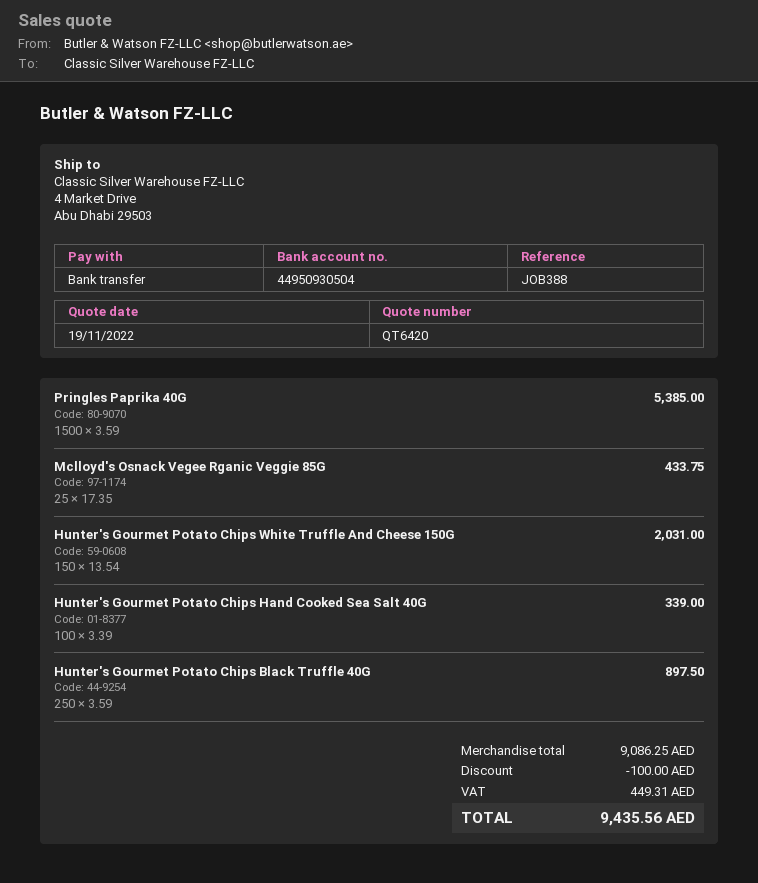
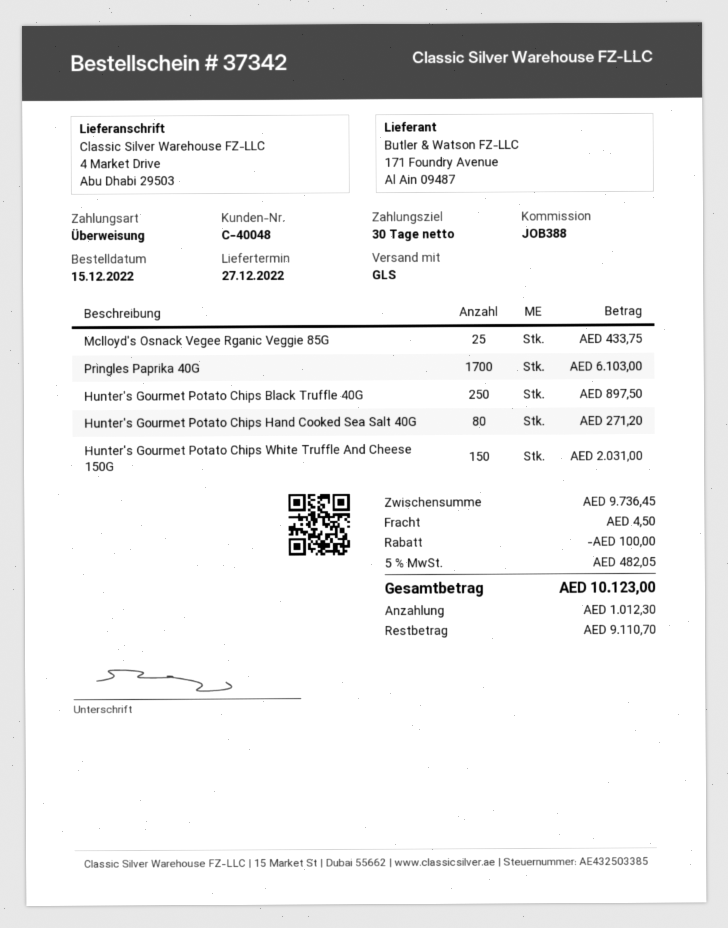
Pringles Paprika 40G: 1500 for 5385.00 -> 1700 for 6103.00
Hunter's Gourmet Potato Chips Hand Cooked Sea Salt 40G: 100 for 339.00 -> 80 for 271.20
subtotal: 9086.25 -> 9736.45
shipping: none -> 4.50
tax: 449.31 -> 482.05
total: 9435.56 -> 10123.00

